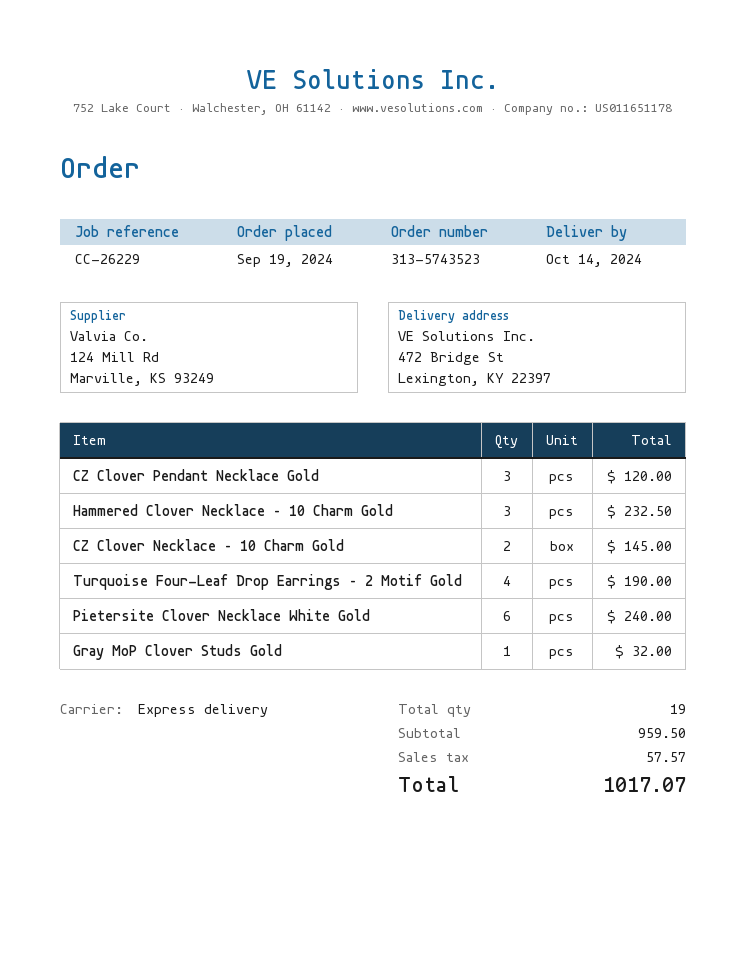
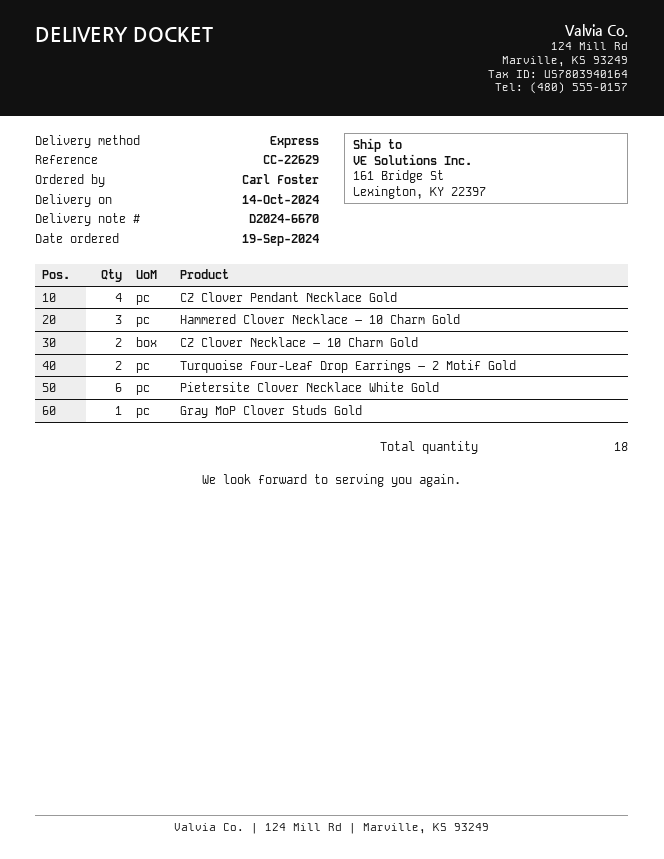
reference: CC-26229 -> CC-22629
ship to: 472 Bridge St, Lexington, KY 22397 -> 161 Bridge St, Lexington, KY 22397
CZ Clover Pendant Necklace Gold: 3 -> 4
Turquoise Four-Leaf Drop Earrings – 2 Motif Gold: 4 -> 2
total quantity: 19 -> 18

